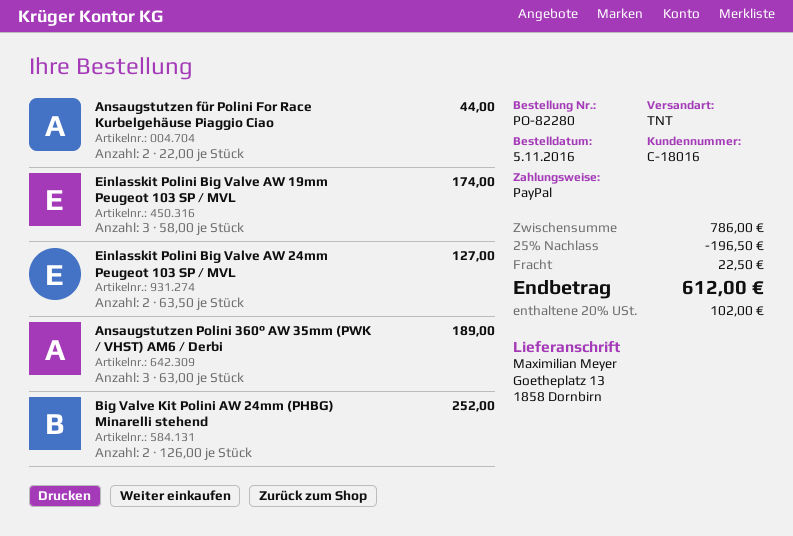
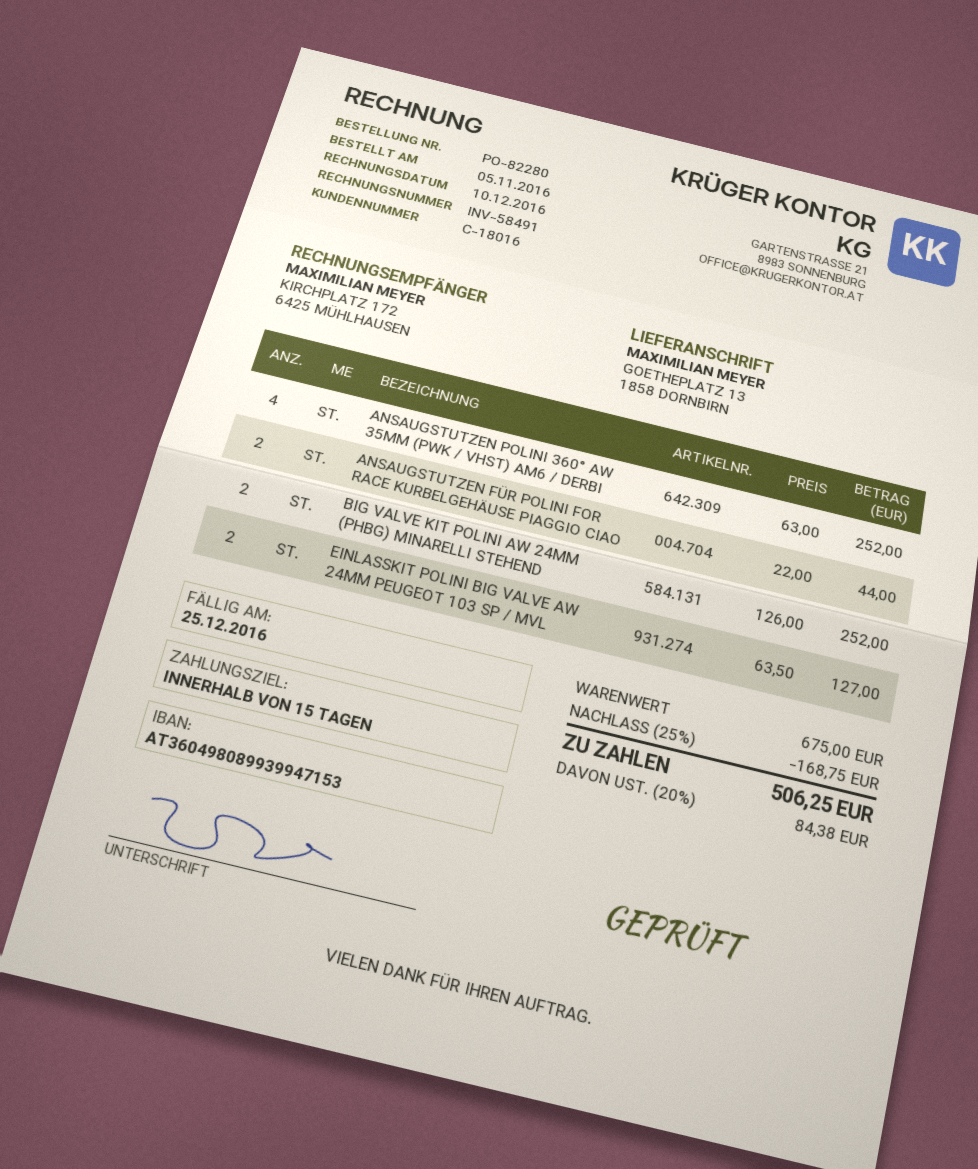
Einlasskit Polini Big Valve AW 19mm Peugeot 103 SP / MVL: 3 x 58.00 = 174.00 -> none
Ansaugstutzen Polini 360° AW 35mm (PWK / VHST) AM6 / Derbi: 3 x 63.00 = 189.00 -> 4 x 63.00 = 252.00
subtotal: 786.00 -> 675.00
discount: 25% = 196.50 -> 25% = 168.75
shipping: 22.50 -> none
tax: 20% = 102.00 -> 20% = 84.38
total: 612.00 -> 506.25

